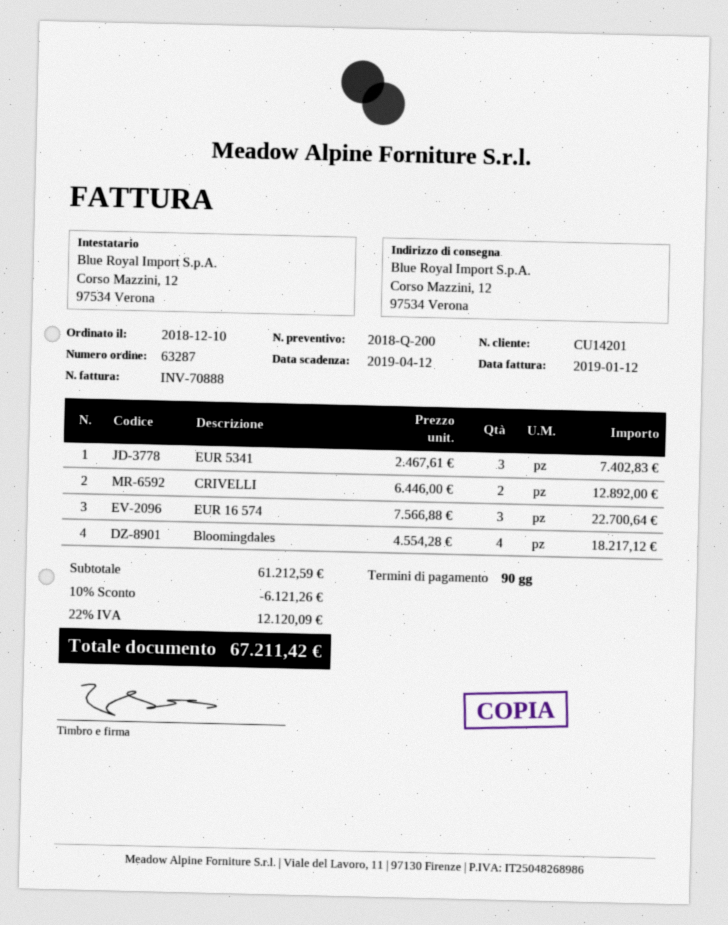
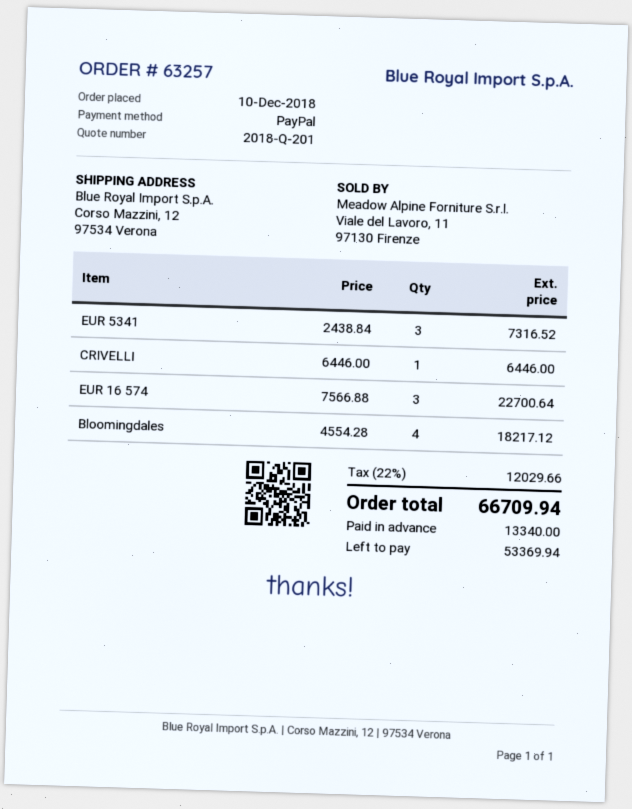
quote number: 2018-Q-200 -> 2018-Q-201
order number: 63287 -> 63257
EUR 5341: 3 x 2467.61 = 7402.83 -> 3 x 2438.84 = 7316.52
CRIVELLI: 2 x 6446.00 = 12892.00 -> 1 x 6446.00 = 6446.00
discount: 10% = 6121.26 -> none
tax: 22% = 12120.09 -> 22% = 12029.66
total: 67211.42 -> 66709.94

